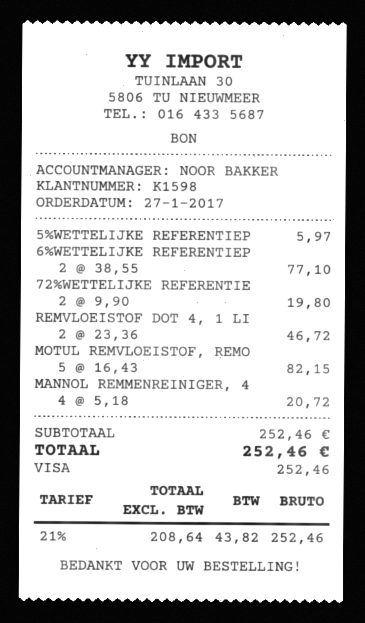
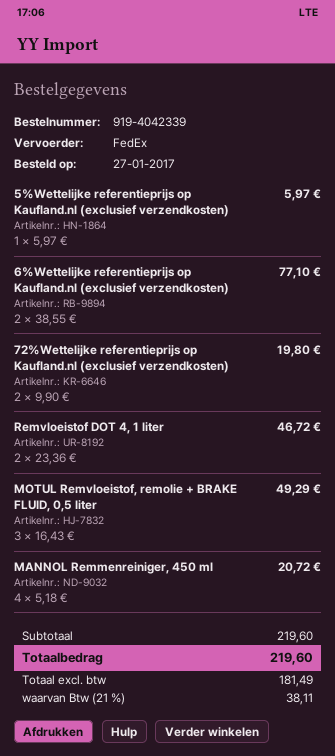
MOTUL REMVLOEISTOF, REMO: 5 x 16.43 = 82.15 -> 3 x 16.43 = 49.29
subtotal: 252.46 -> 219.60
net: 208.64 -> 181.49
tax: 21% = 43.82 -> 21% = 38.11
total: 252.46 -> 219.60

